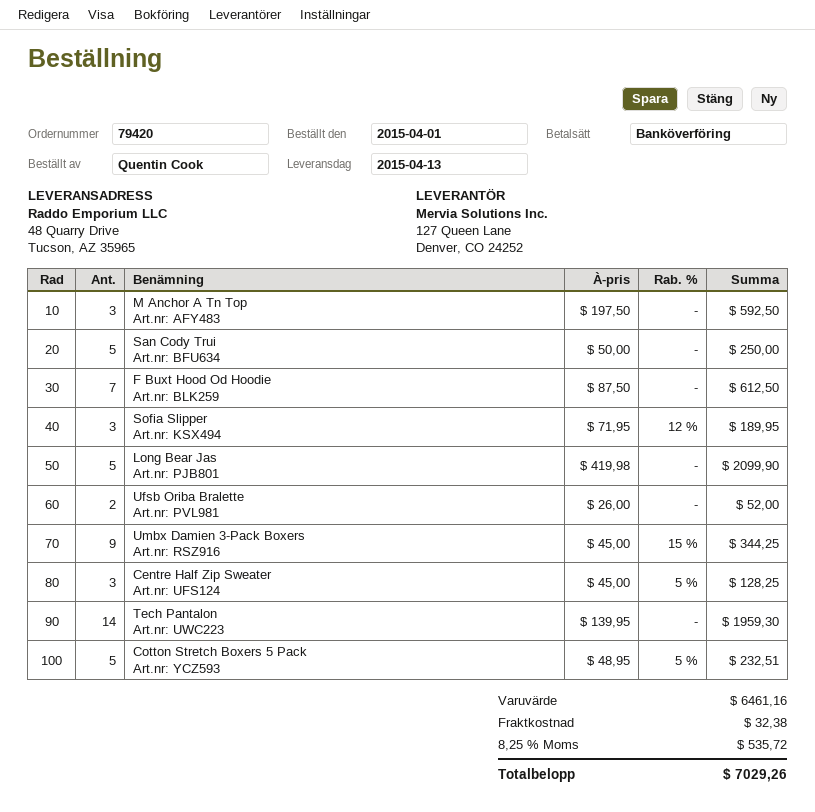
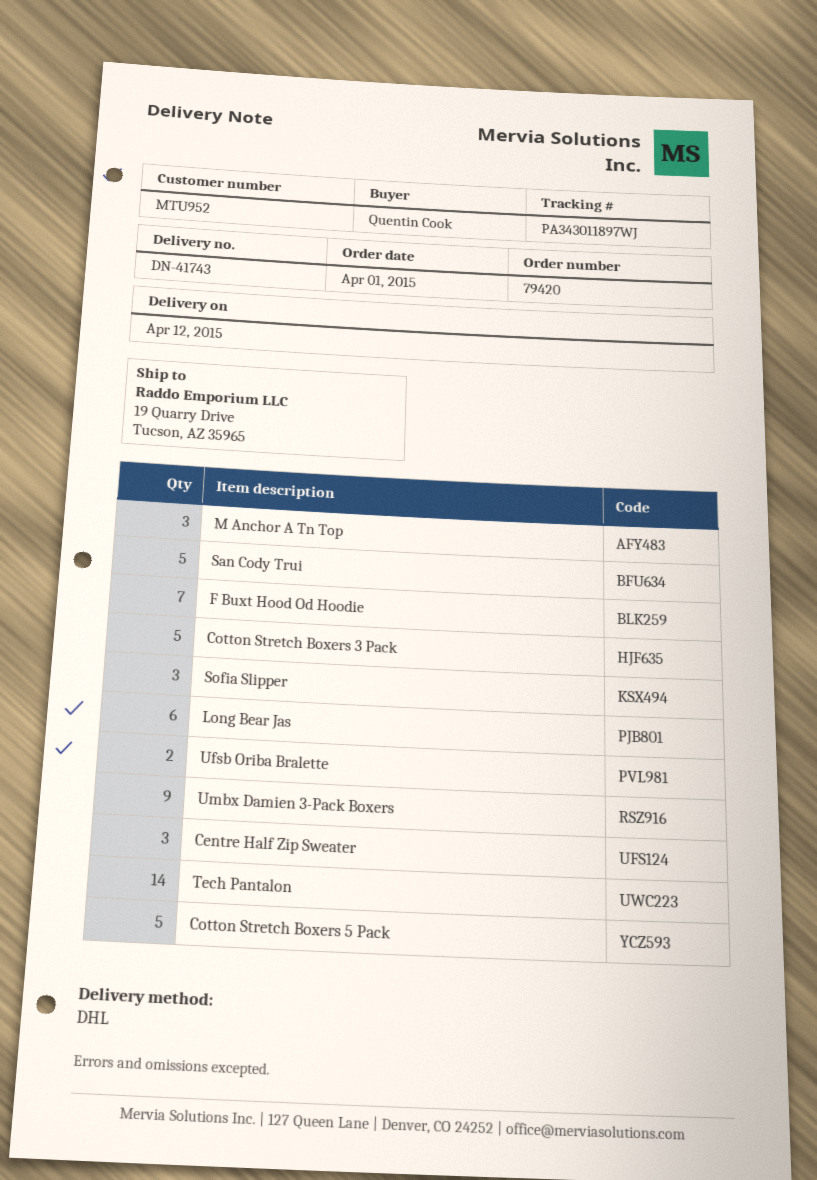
delivery date: 2015-04-13 -> 2015-04-12
ship to: 48 Quarry Drive, Tucson, AZ 35965 -> 19 Quarry Drive, Tucson, AZ 35965
Long Bear Jas: 5 -> 6
Cotton Stretch Boxers 3 Pack: none -> 5

